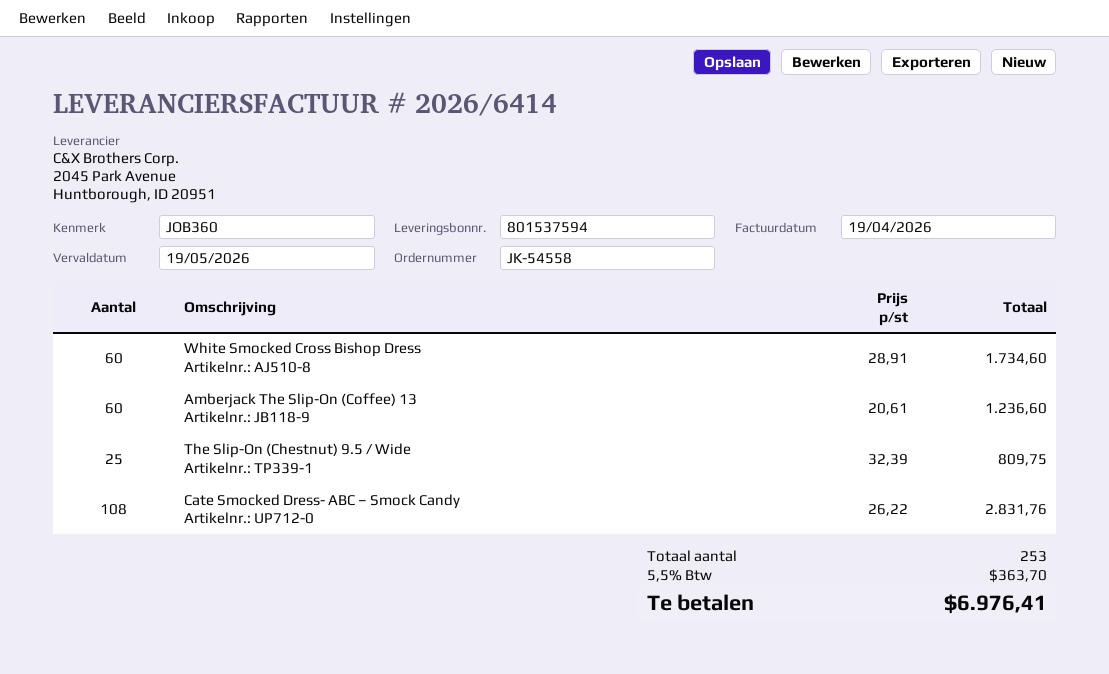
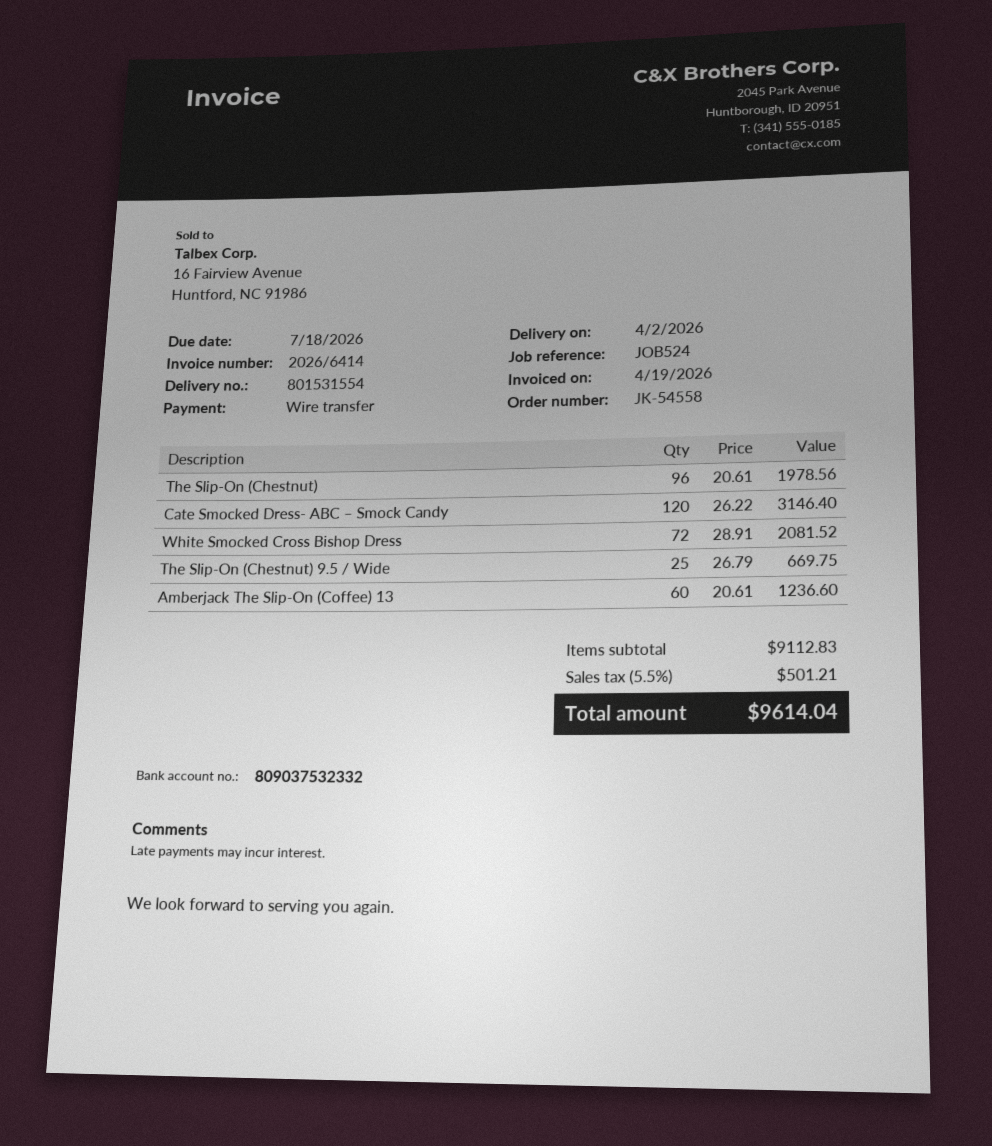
delivery note number: 801537594 -> 801531554
due date: 2026-05-19 -> 2026-07-18
reference: JOB360 -> JOB524
White Smocked Cross Bishop Dress: 60 x 28.91 = 1734.60 -> 72 x 28.91 = 2081.52
The Slip-On (Chestnut) 9.5 / Wide: 25 x 32.39 = 809.75 -> 25 x 26.79 = 669.75
Cate Smocked Dress- ABC – Smock Candy: 108 x 26.22 = 2831.76 -> 120 x 26.22 = 3146.40
The Slip-On (Chestnut): none -> 96 x 20.61 = 1978.56
tax: 5.5% = 363.70 -> 5.5% = 501.21
total: 6976.41 -> 9614.04

